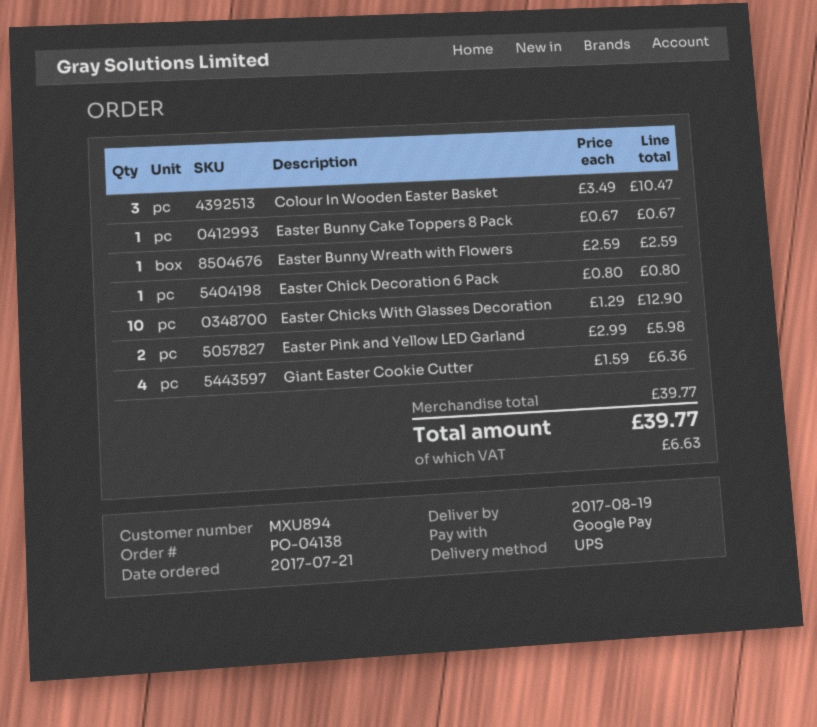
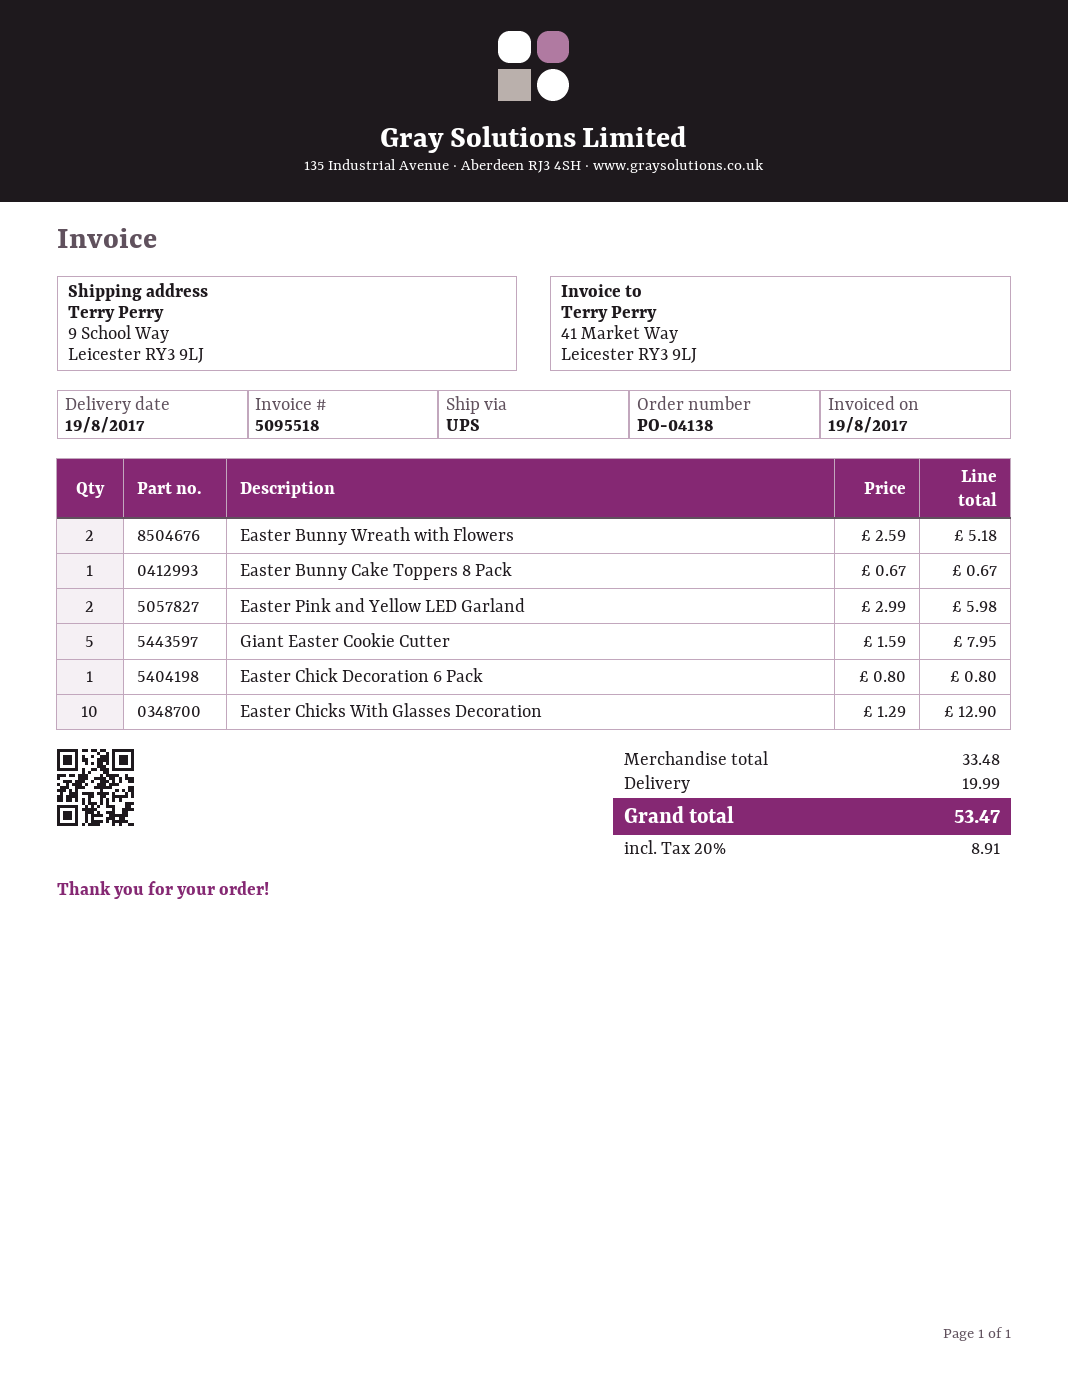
Colour In Wooden Easter Basket: 3 x 3.49 = 10.47 -> none
Easter Bunny Wreath with Flowers: 1 x 2.59 = 2.59 -> 2 x 2.59 = 5.18
Giant Easter Cookie Cutter: 4 x 1.59 = 6.36 -> 5 x 1.59 = 7.95
subtotal: 39.77 -> 33.48
shipping: none -> 19.99
tax: 6.63 -> 8.91
total: 39.77 -> 53.47

